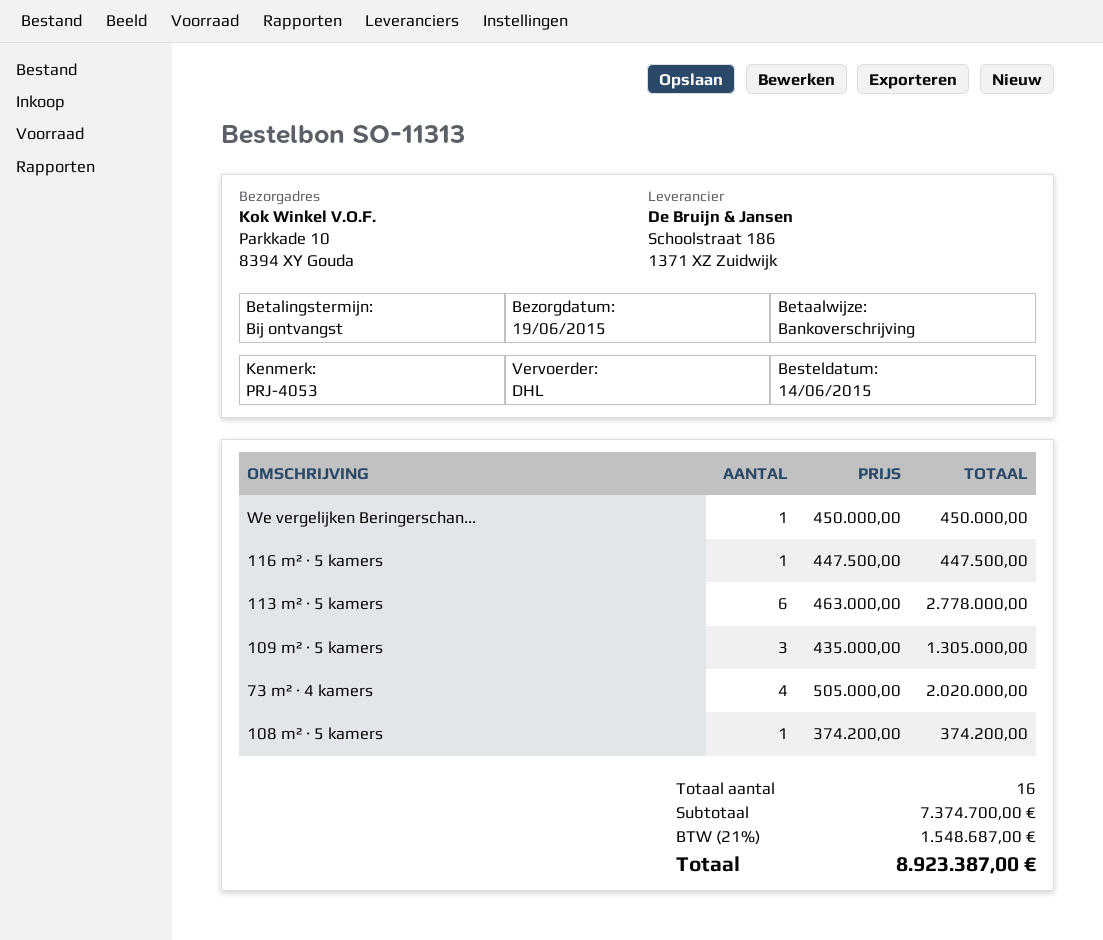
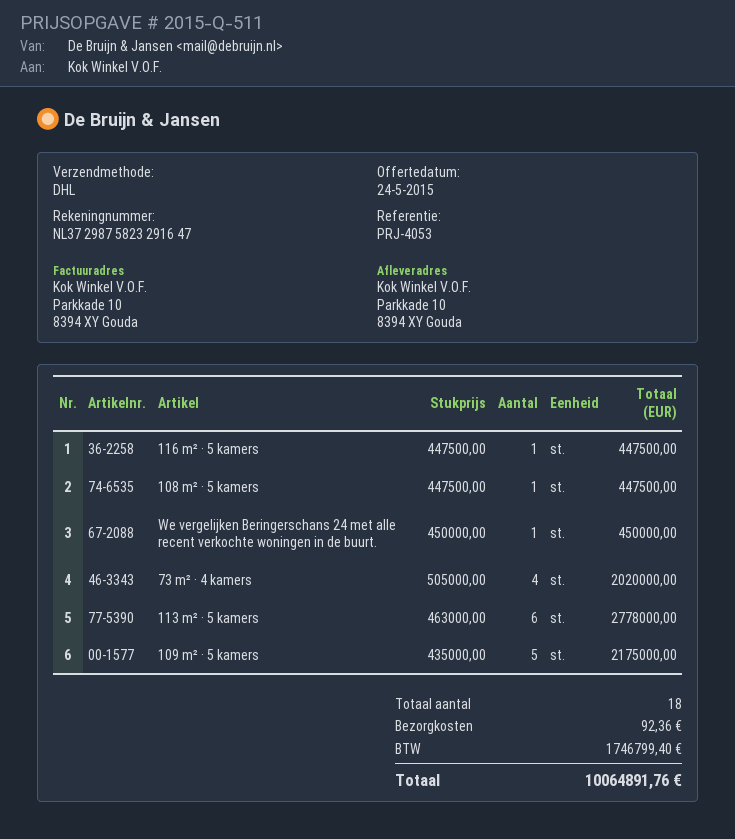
109 m² · 5 kamers: 3 x 435000.00 = 1305000.00 -> 5 x 435000.00 = 2175000.00
108 m² · 5 kamers: 1 x 374200.00 = 374200.00 -> 1 x 447500.00 = 447500.00
total quantity: 16 -> 18
shipping: none -> 92.36
tax: 1548687.00 -> 1746799.40
total: 8923387.00 -> 10064891.76

